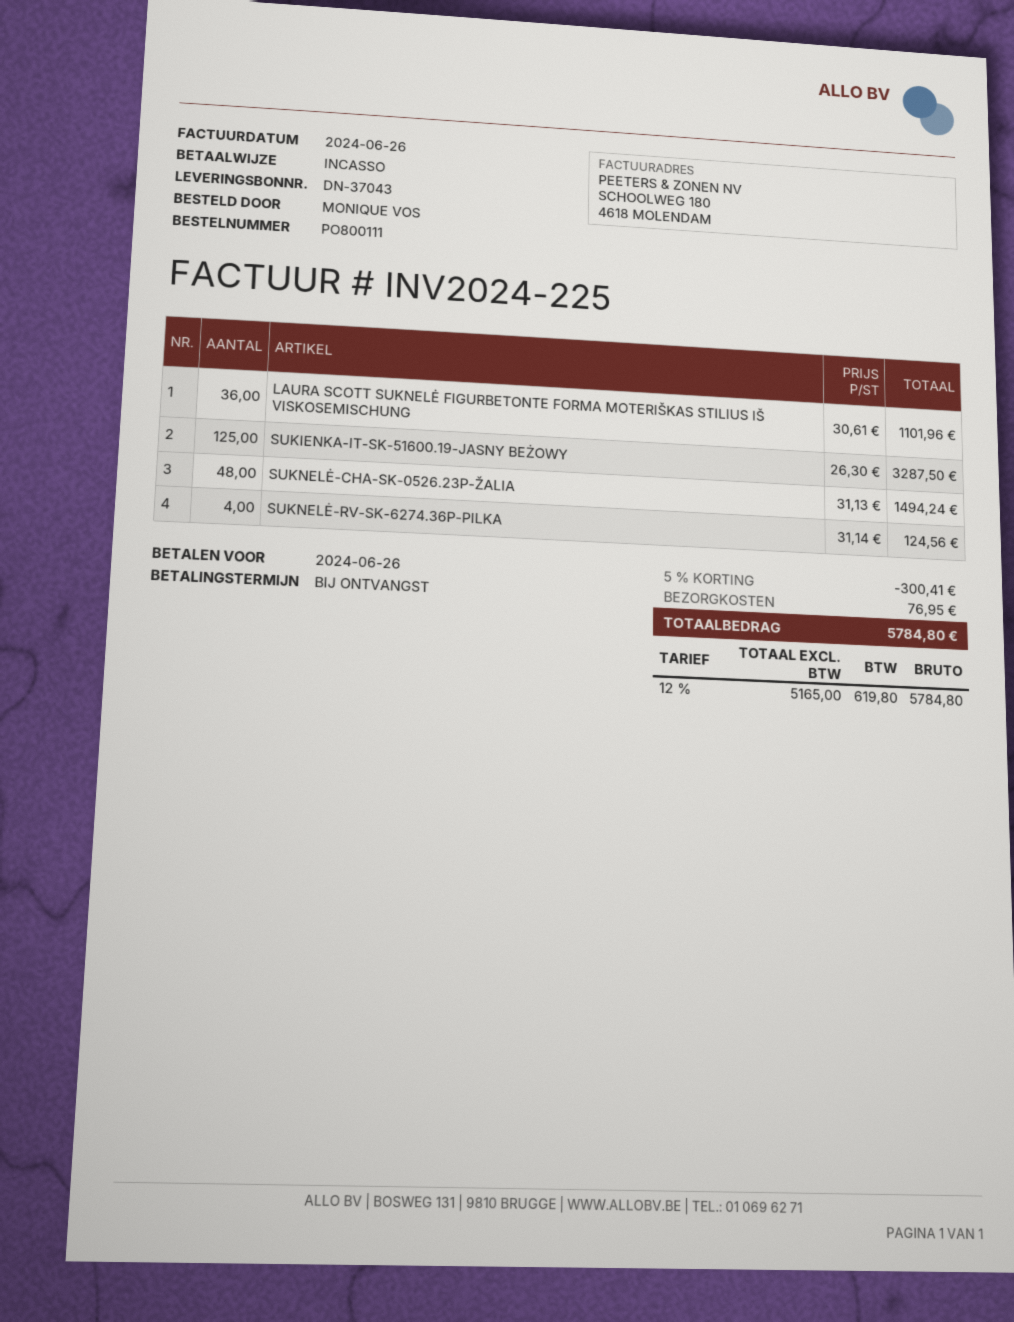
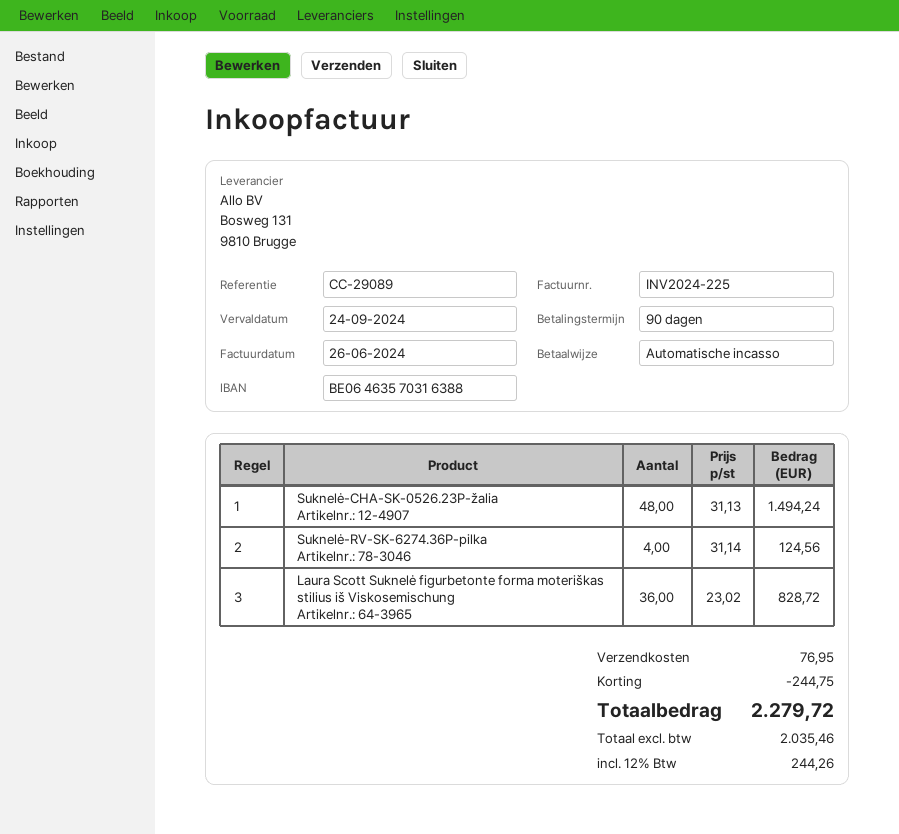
payment terms: on receipt -> 90 days
due date: 2024-06-26 -> 2024-09-24
LAURA SCOTT SUKNELĖ FIGURBETONTE FORMA MOTERIŠKAS STILIUS IŠ VISKOSEMISCHUNG: 36 x 30.61 = 1101.96 -> 36 x 23.02 = 828.72
SUKIENKA-IT-SK-51600.19-JASNY BEŻOWY: 125 x 26.30 = 3287.50 -> none
discount: 300.41 -> 244.75
net: 5165.00 -> 2035.46
tax: 12% = 619.80 -> 12% = 244.26
total: 5784.80 -> 2279.72

